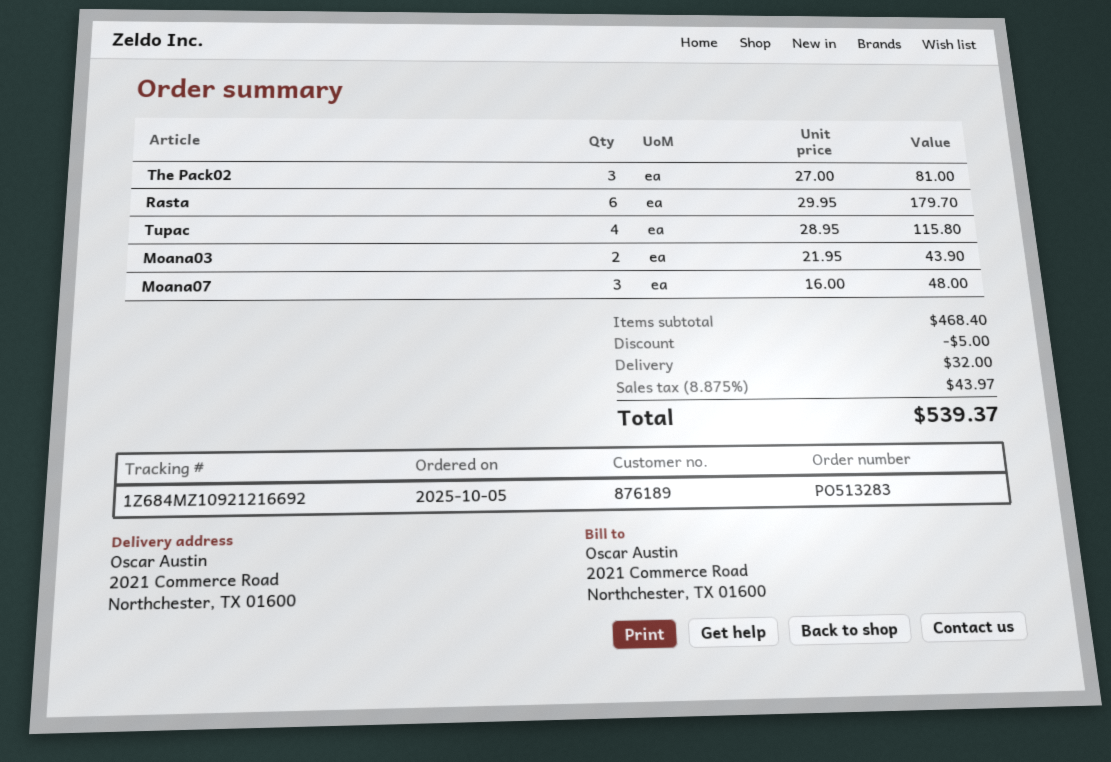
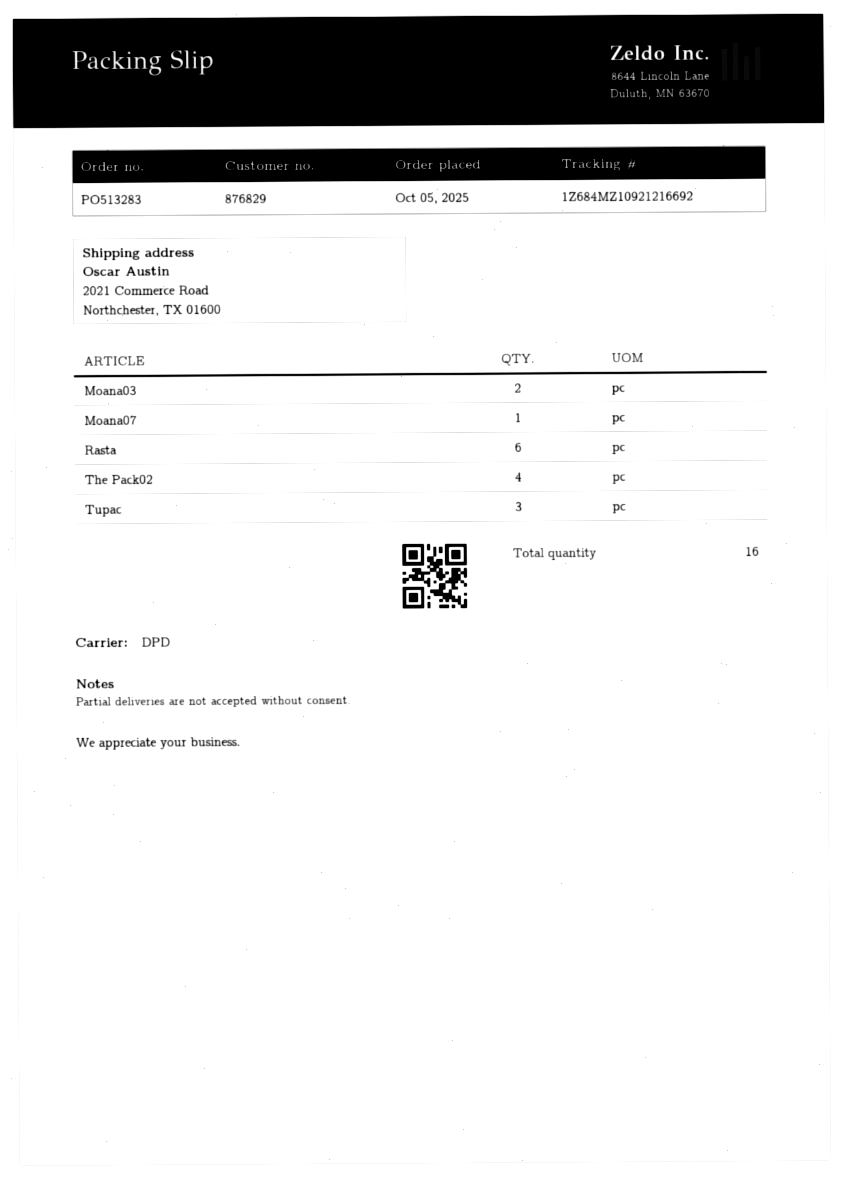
customer number: 876189 -> 876829
The Pack02: 3 -> 4
Tupac: 4 -> 3
Moana07: 3 -> 1

